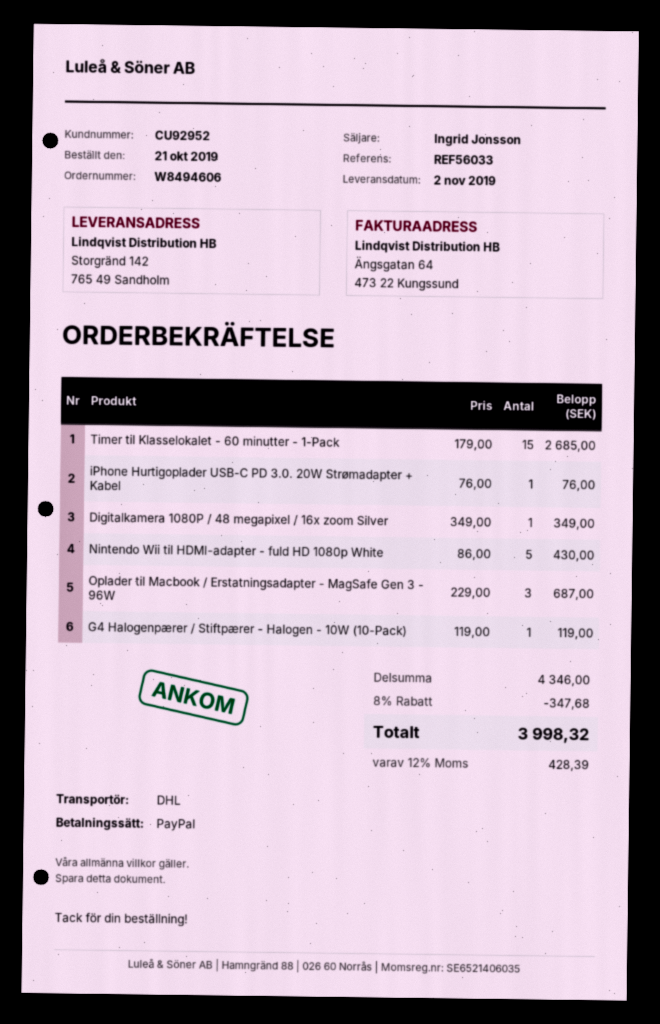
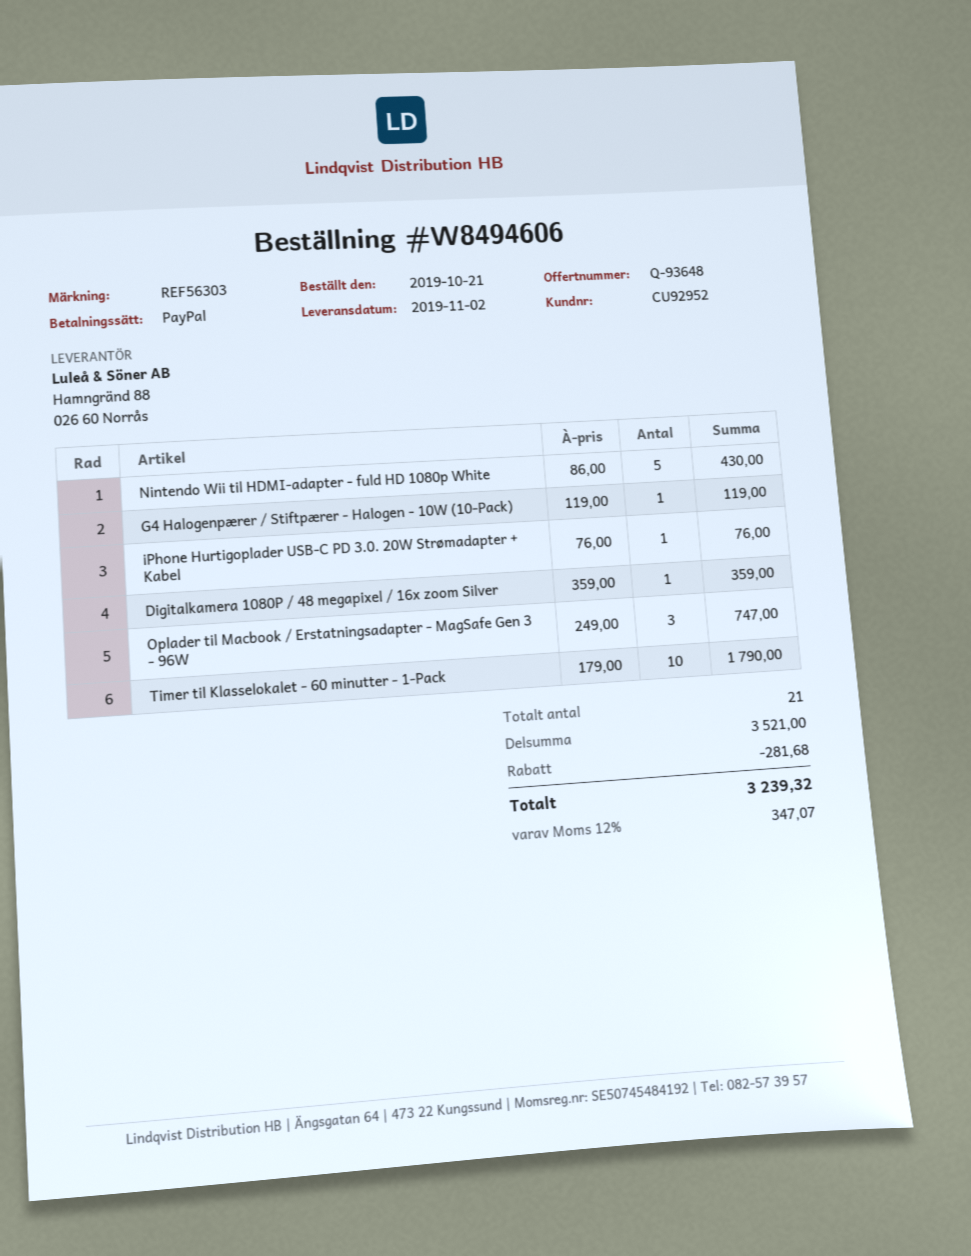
reference: REF56033 -> REF56303
Timer til Klasselokalet - 60 minutter - 1-Pack: 15 x 179.00 = 2685.00 -> 10 x 179.00 = 1790.00
Digitalkamera 1080P / 48 megapixel / 16x zoom Silver: 1 x 349.00 = 349.00 -> 1 x 359.00 = 359.00
Oplader til Macbook / Erstatningsadapter - MagSafe Gen 3 - 96W: 3 x 229.00 = 687.00 -> 3 x 249.00 = 747.00
subtotal: 4346.00 -> 3521.00
discount: 347.68 -> 281.68
tax: 12% = 428.39 -> 12% = 347.07
total: 3998.32 -> 3239.32

